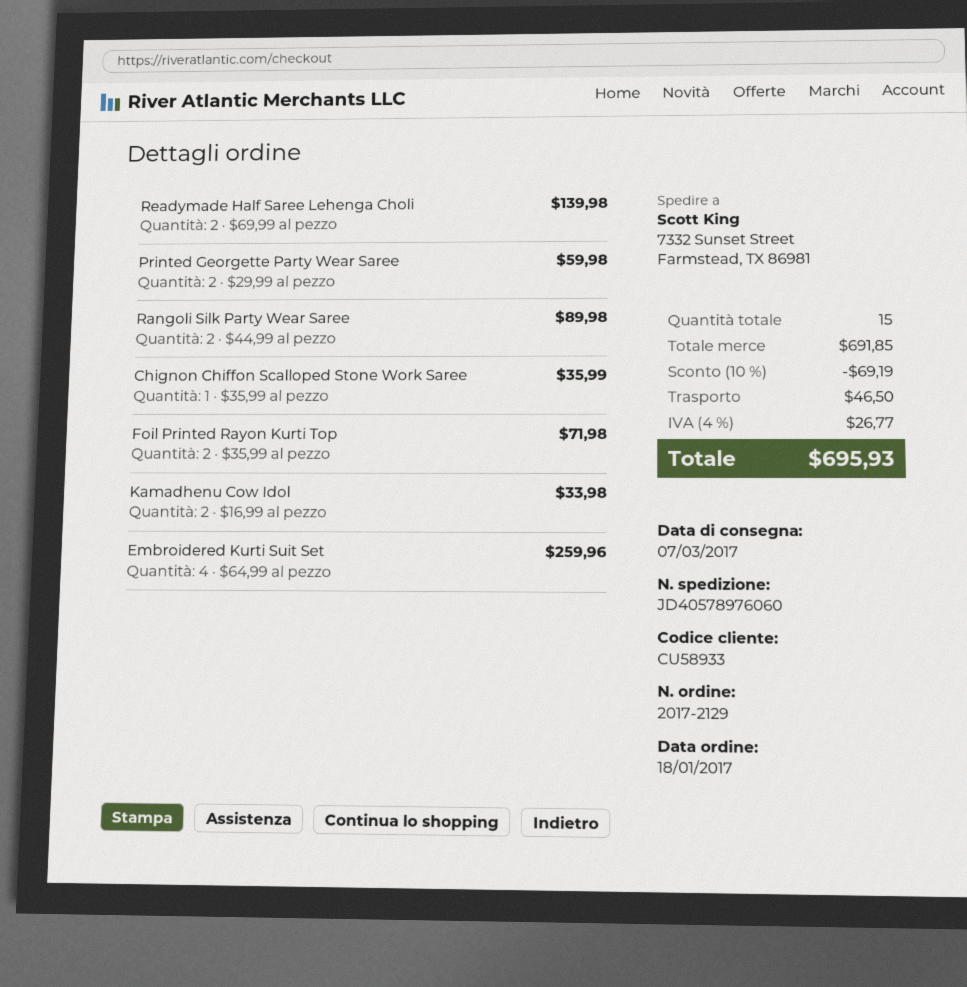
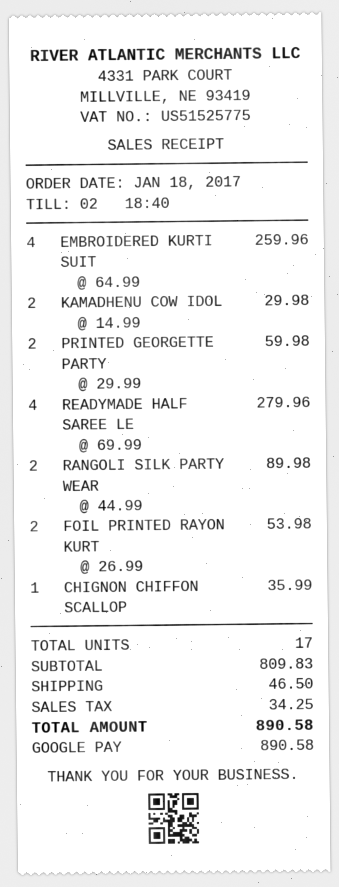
Readymade Half Saree Lehenga Choli: 2 x 69.99 = 139.98 -> 4 x 69.99 = 279.96
Foil Printed Rayon Kurti Top: 2 x 35.99 = 71.98 -> 2 x 26.99 = 53.98
Kamadhenu Cow Idol: 2 x 16.99 = 33.98 -> 2 x 14.99 = 29.98
total quantity: 15 -> 17
subtotal: 691.85 -> 809.83
discount: 10% = 69.19 -> none
tax: 26.77 -> 34.25
total: 695.93 -> 890.58

